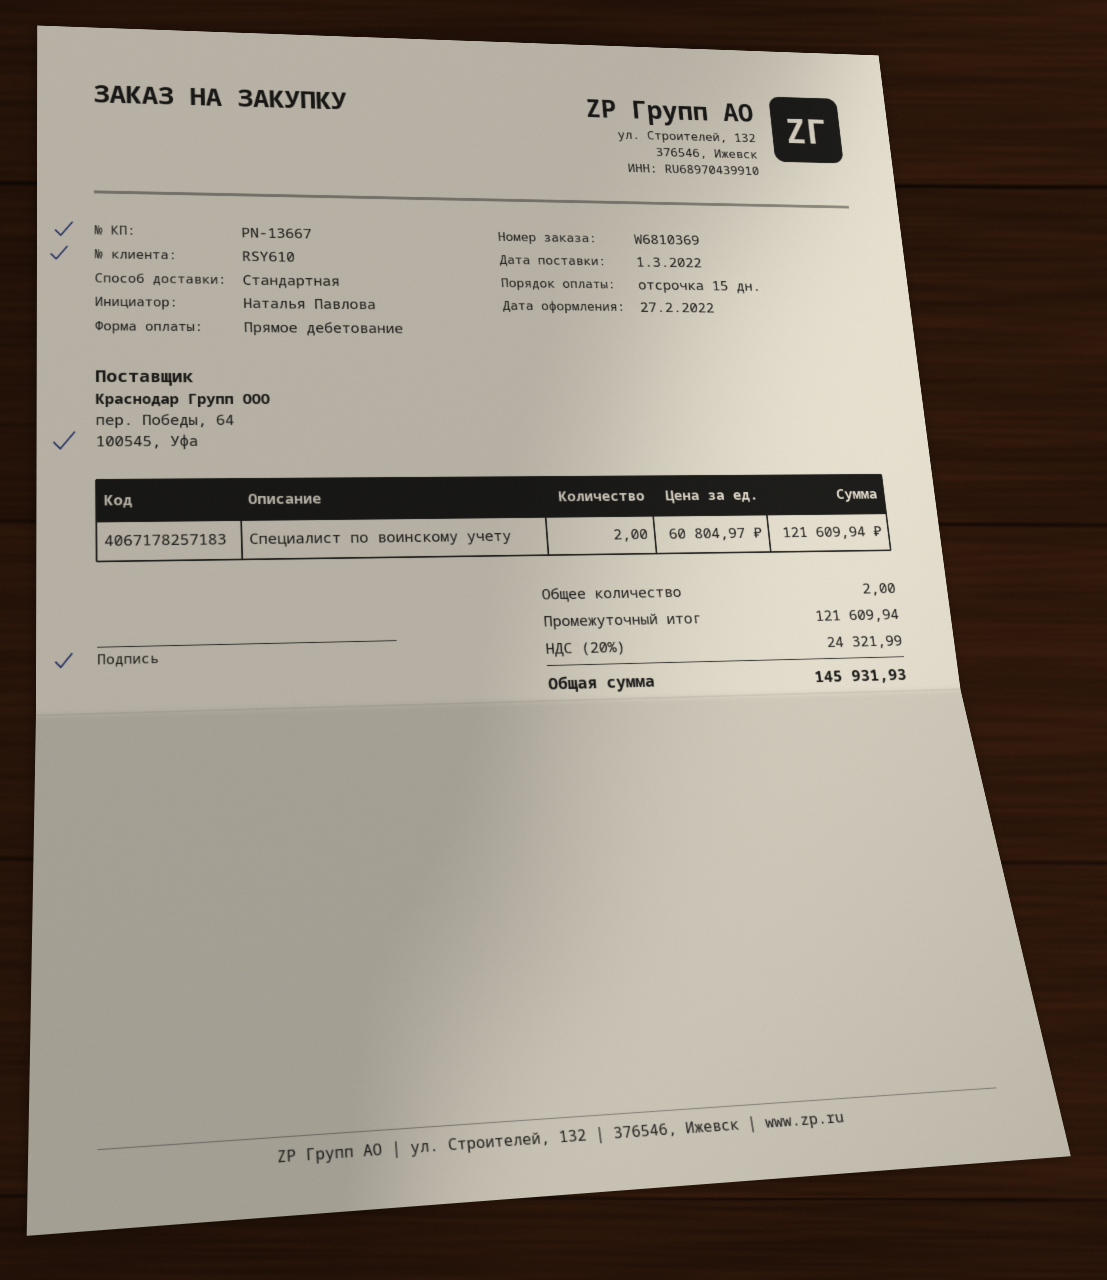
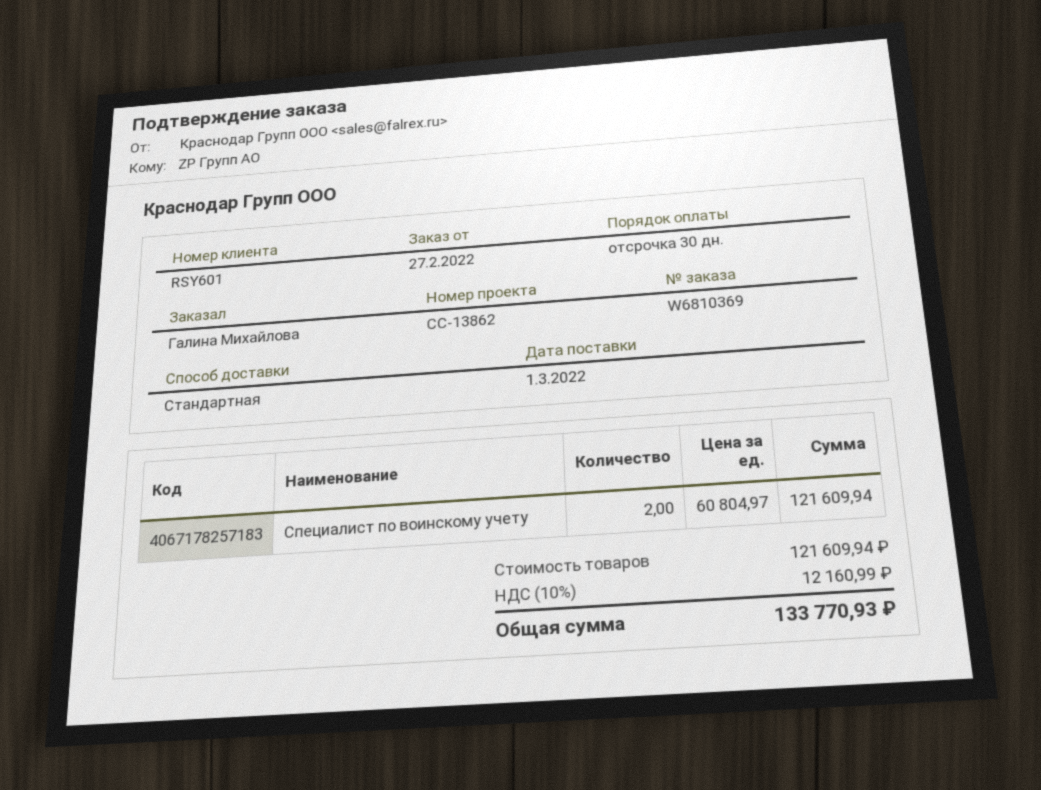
payment terms: 15 days -> 30 days
customer number: RSY610 -> RSY601
ordered by: Наталья Павлова -> Галина Михайлова
tax: 20% = 24321.99 -> 10% = 12160.99
total: 145931.93 -> 133770.93

